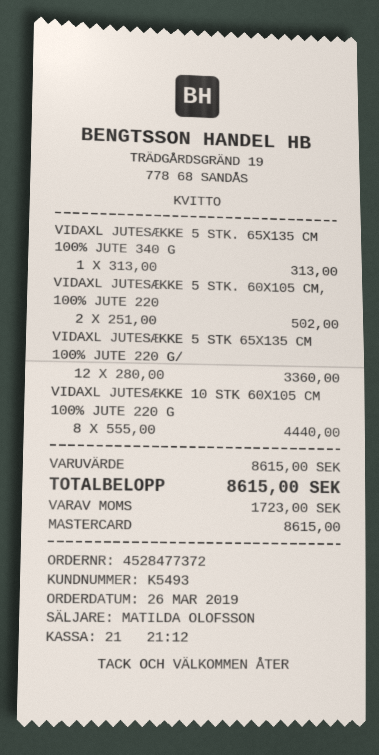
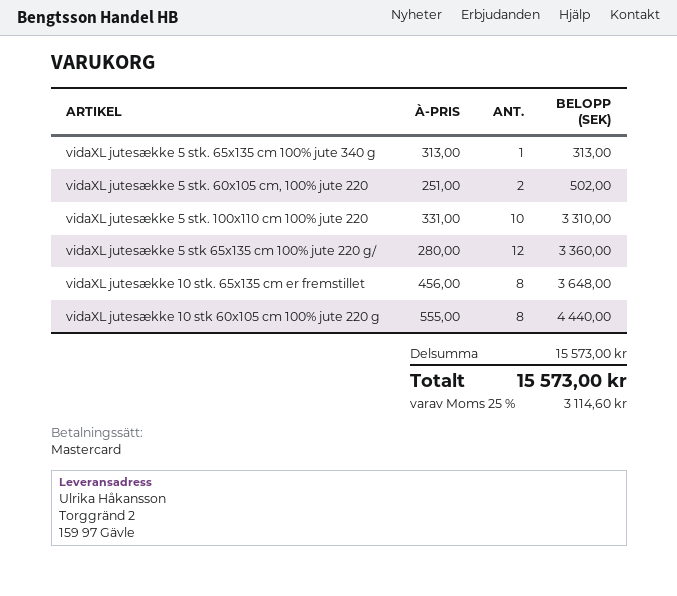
vidaXL jutesække 5 stk. 100x110 cm 100% jute 220: none -> 10 x 331.00 = 3310.00
vidaXL jutesække 10 stk. 65x135 cm er fremstillet: none -> 8 x 456.00 = 3648.00
subtotal: 8615.00 -> 15573.00
tax: 1723.00 -> 3114.60
total: 8615.00 -> 15573.00

